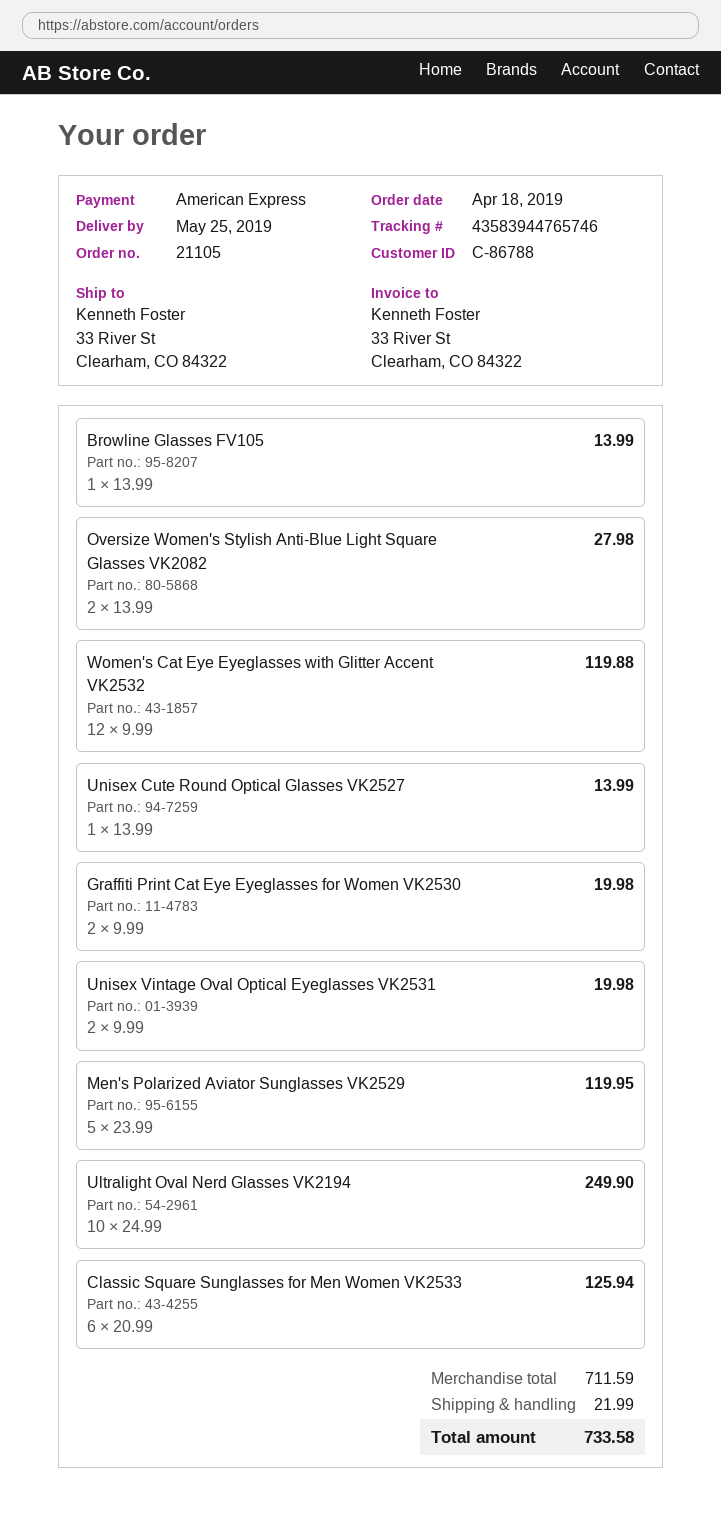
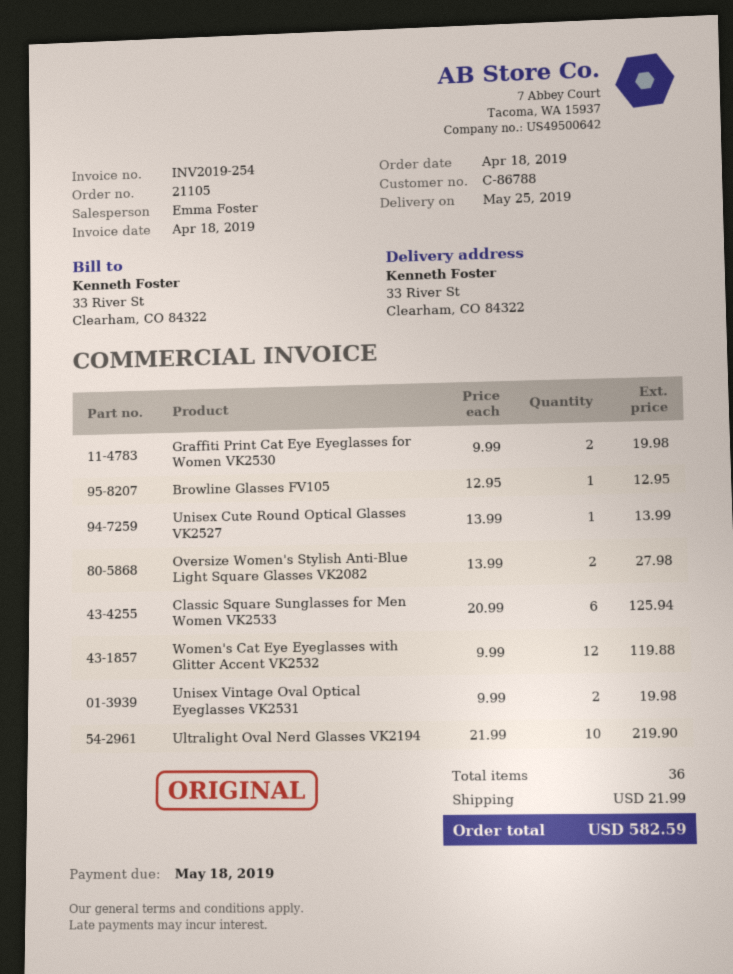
Browline Glasses FV105: 1 x 13.99 = 13.99 -> 1 x 12.95 = 12.95
Men's Polarized Aviator Sunglasses VK2529: 5 x 23.99 = 119.95 -> none
Ultralight Oval Nerd Glasses VK2194: 10 x 24.99 = 249.90 -> 10 x 21.99 = 219.90
total: 733.58 -> 582.59

